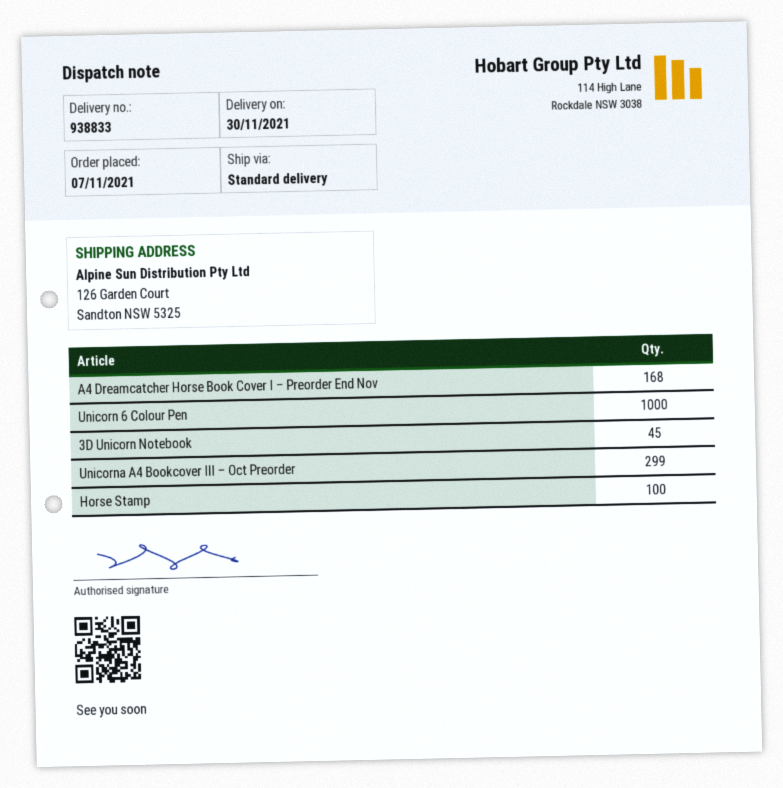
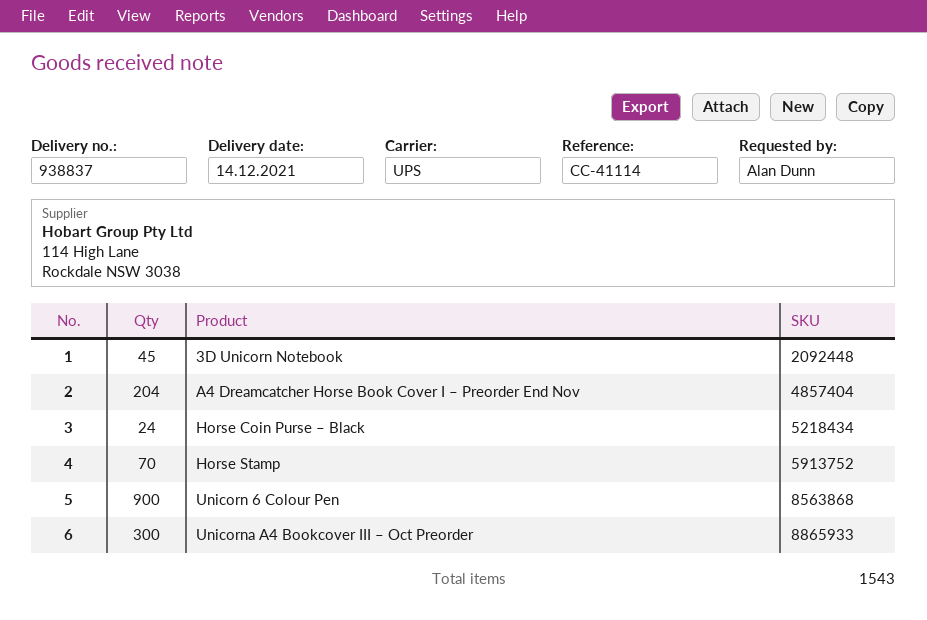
delivery note number: 938833 -> 938837
delivery date: 2021-11-30 -> 2021-12-14
shipping method: standard -> UPS
A4 Dreamcatcher Horse Book Cover I – Preorder End Nov: 168 -> 204
Unicorn 6 Colour Pen: 1000 -> 900
Unicorna A4 Bookcover III – Oct Preorder: 299 -> 300
Horse Stamp: 100 -> 70
Horse Coin Purse – Black: none -> 24

